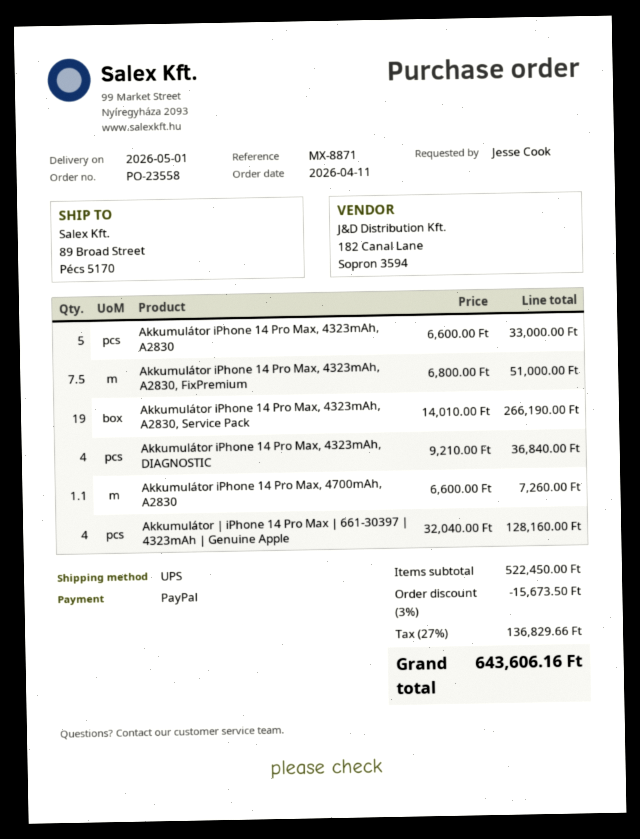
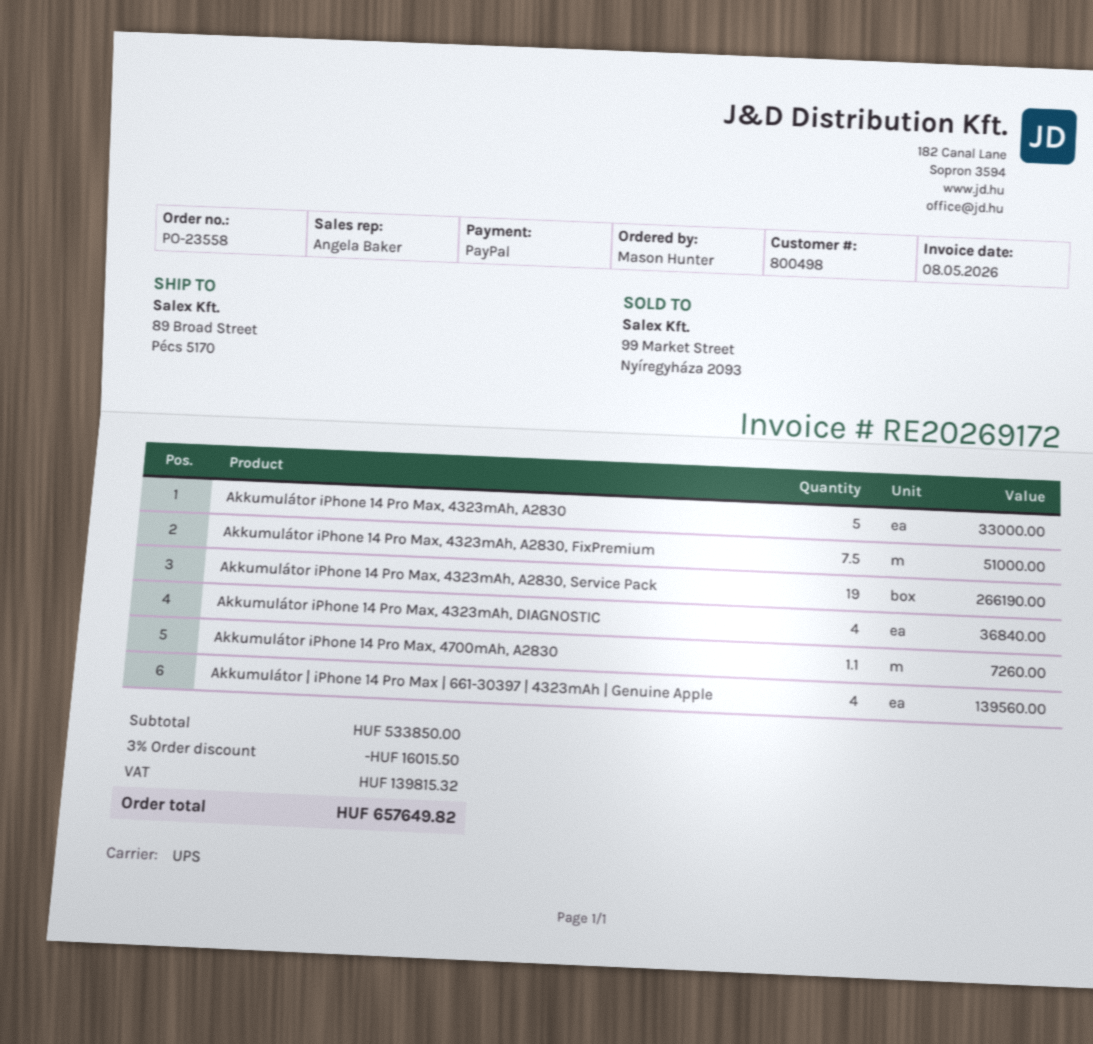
ordered by: Jesse Cook -> Mason Hunter
Akkumulátor | iPhone 14 Pro Max | 661-30397 | 4323mAh | Genuine Apple: 4 for 128160.00 -> 4 for 139560.00
subtotal: 522450.00 -> 533850.00
discount: 3% = 15673.50 -> 3% = 16015.50
tax: 136829.66 -> 139815.32
total: 643606.16 -> 657649.82

